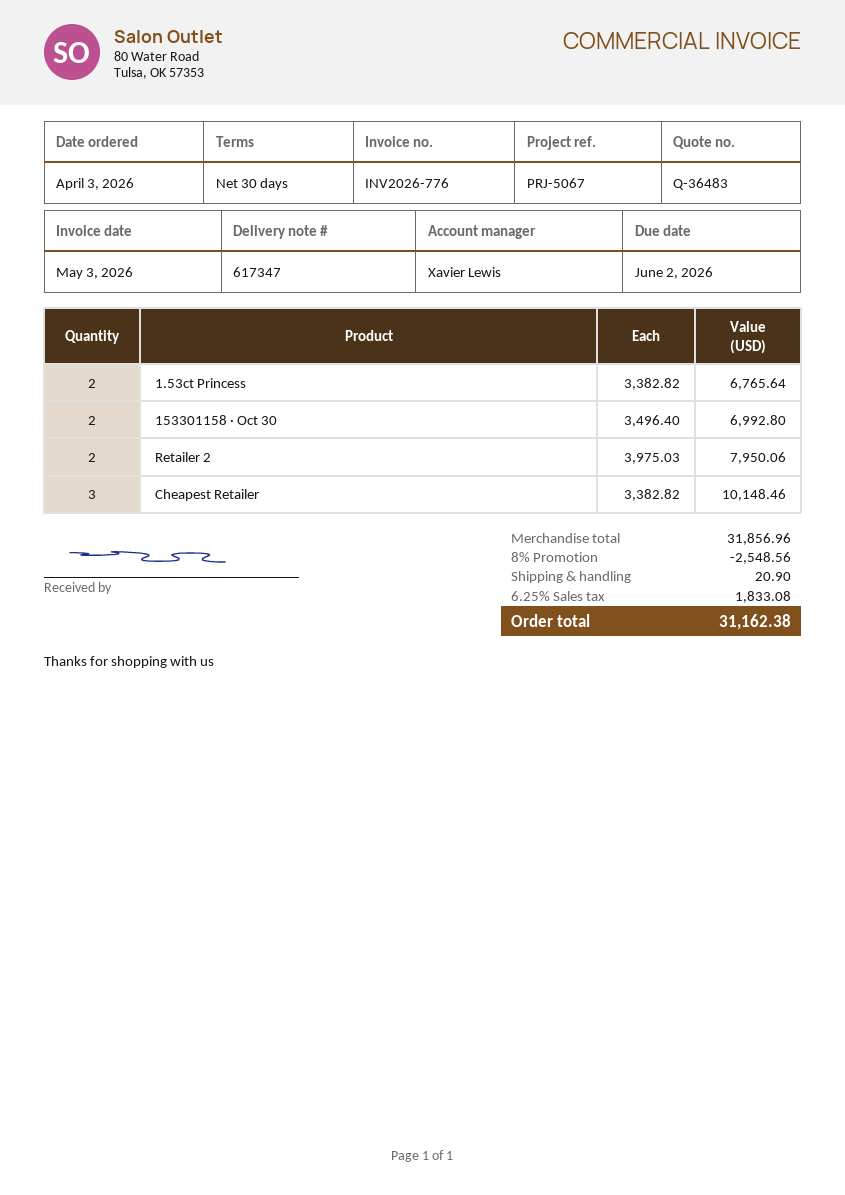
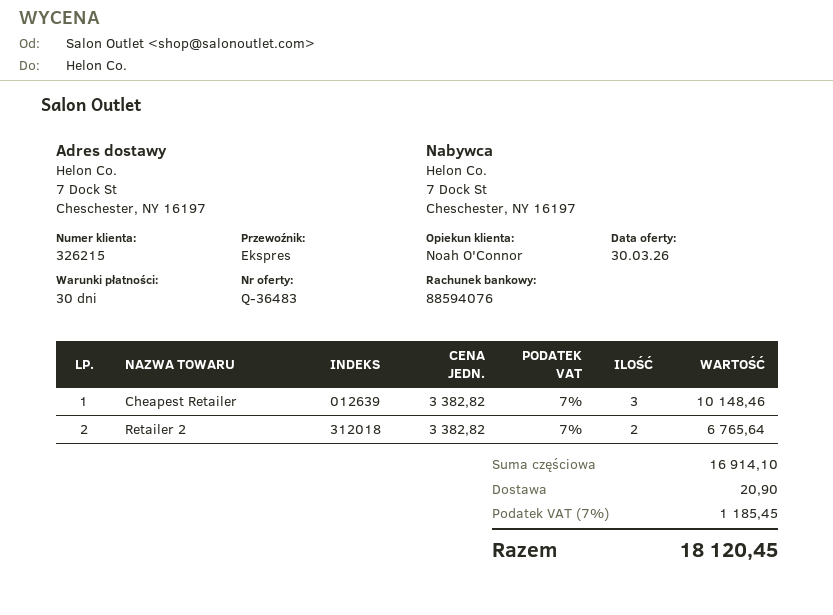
sales rep: Xavier Lewis -> Noah O'Connor
1.53ct Princess: 2 x 3382.82 = 6765.64 -> none
153301158 · Oct 30: 2 x 3496.40 = 6992.80 -> none
Retailer 2: 2 x 3975.03 = 7950.06 -> 2 x 3382.82 = 6765.64
subtotal: 31856.96 -> 16914.10
discount: 8% = 2548.56 -> none
tax: 6.25% = 1833.08 -> 7% = 1185.45
total: 31162.38 -> 18120.45

